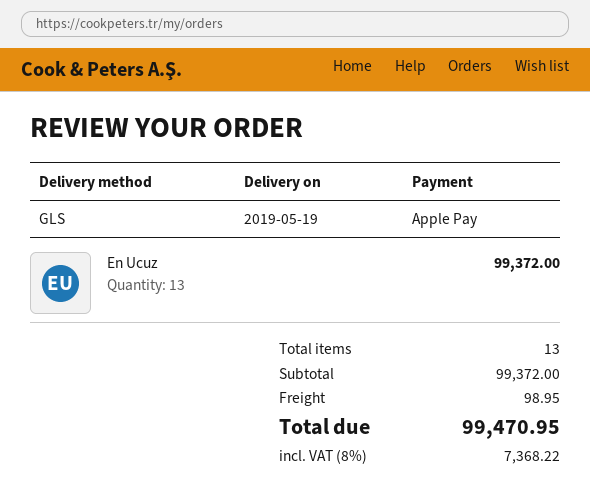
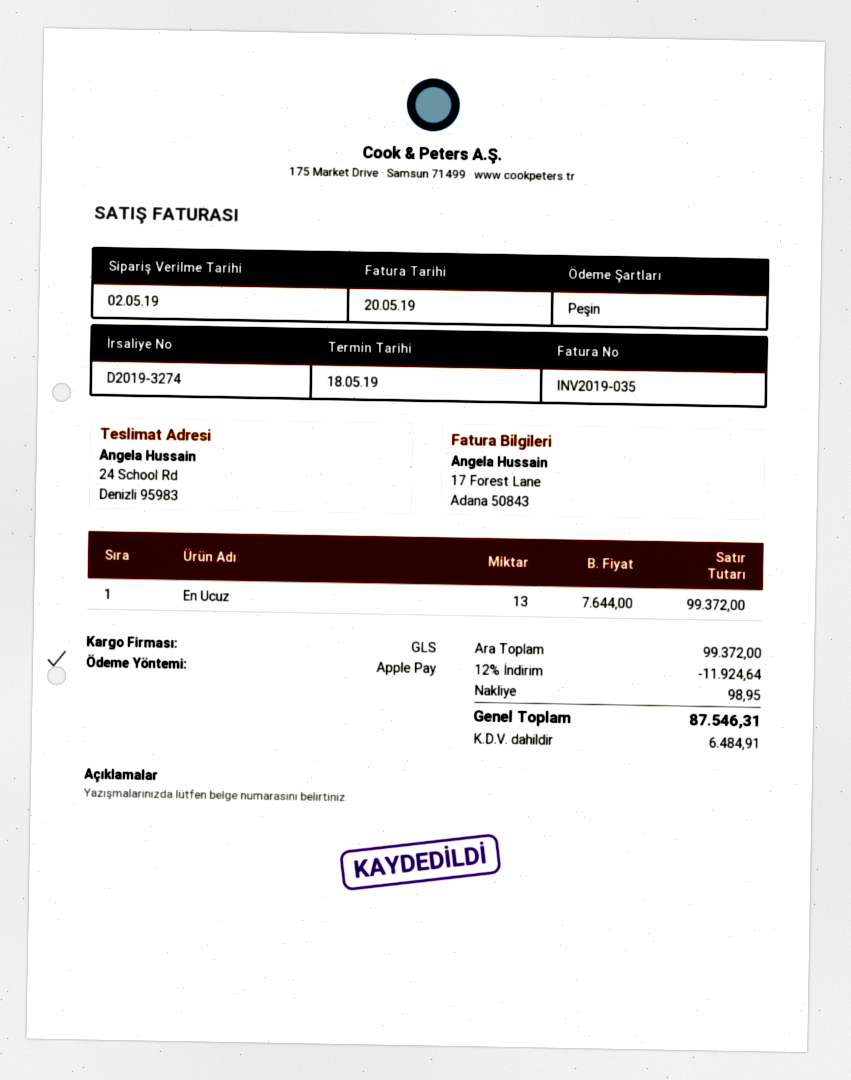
delivery date: 2019-05-19 -> 2019-05-18
discount: none -> 12% = 11924.64
tax: 7368.22 -> 6484.91
total: 99470.95 -> 87546.31

